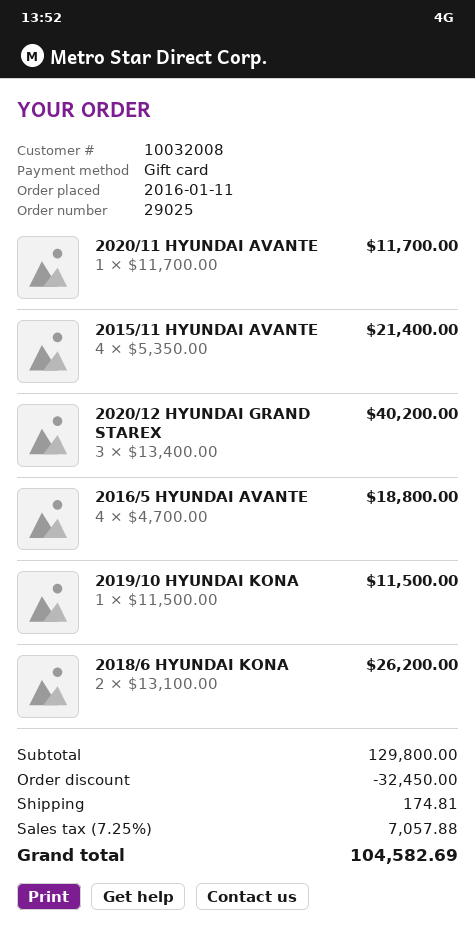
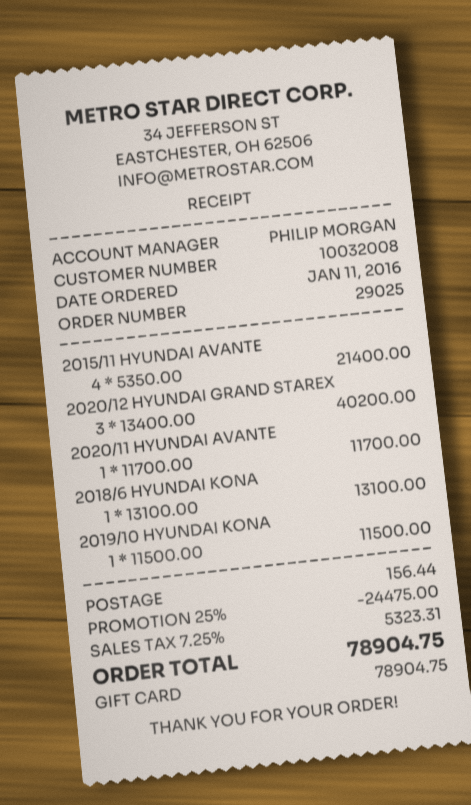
2016/5 HYUNDAI AVANTE: 4 x 4700.00 = 18800.00 -> none
2018/6 HYUNDAI KONA: 2 x 13100.00 = 26200.00 -> 1 x 13100.00 = 13100.00
discount: 32450.00 -> 24475.00
shipping: 174.81 -> 156.44
tax: 7.25% = 7057.88 -> 7.25% = 5323.31
total: 104582.69 -> 78904.75

